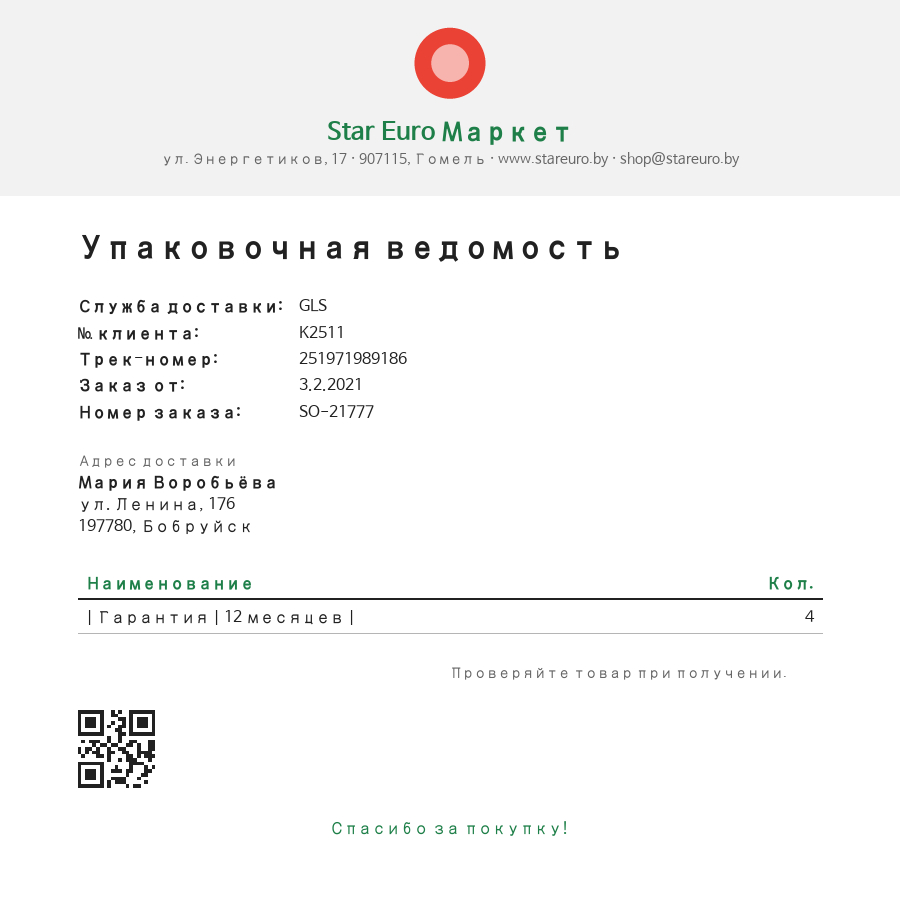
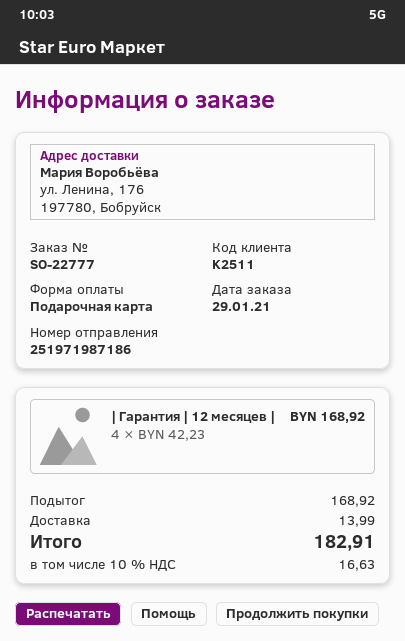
order number: SO-21777 -> SO-22777
order date: 2021-02-03 -> 2021-01-29
tracking number: 251971989186 -> 251971987186

